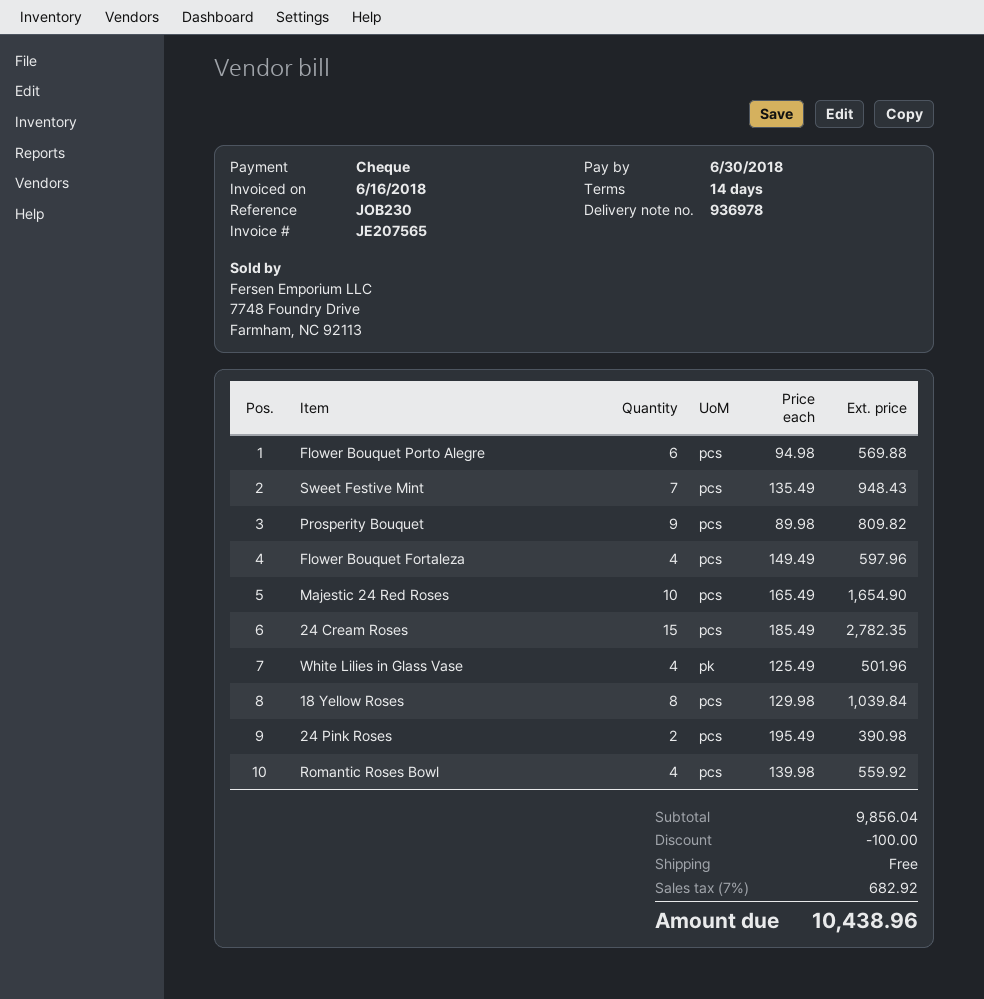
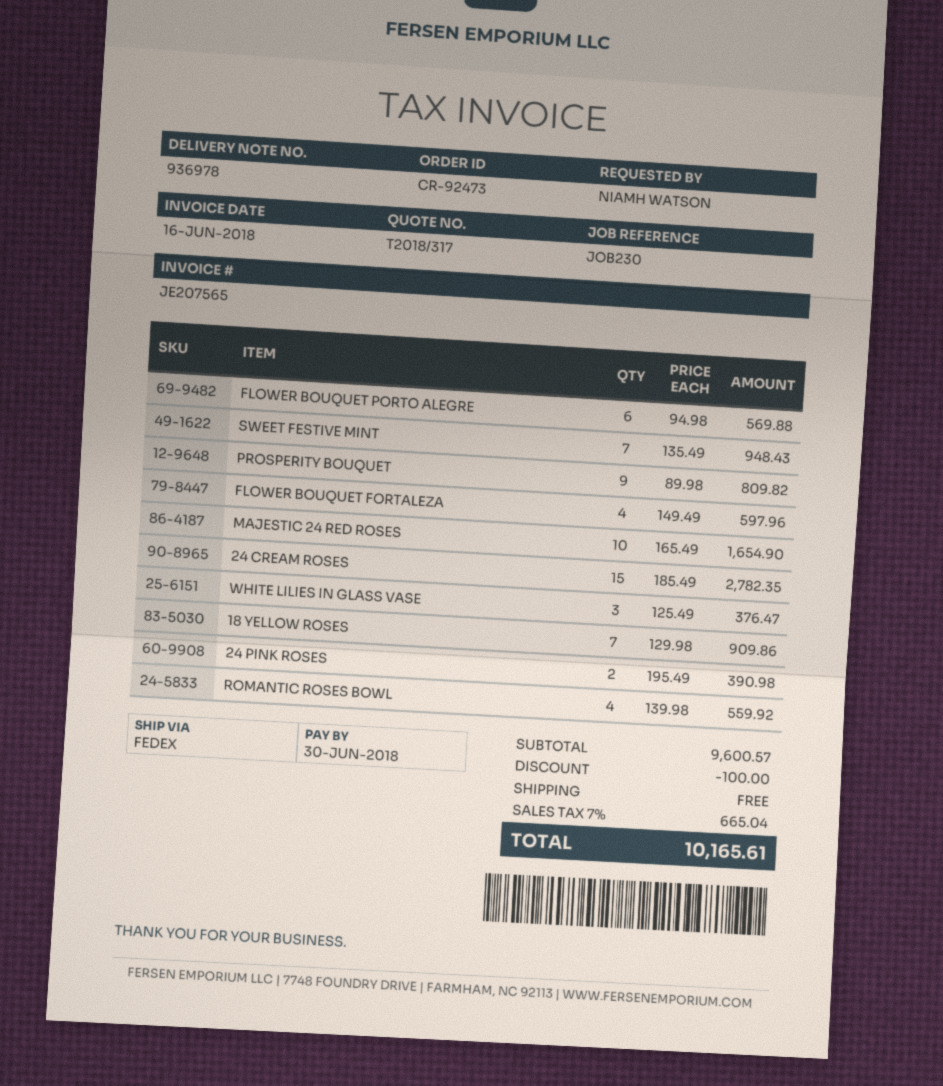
White Lilies in Glass Vase: 4 x 125.49 = 501.96 -> 3 x 125.49 = 376.47
18 Yellow Roses: 8 x 129.98 = 1039.84 -> 7 x 129.98 = 909.86
subtotal: 9856.04 -> 9600.57
tax: 7% = 682.92 -> 7% = 665.04
total: 10438.96 -> 10165.61

